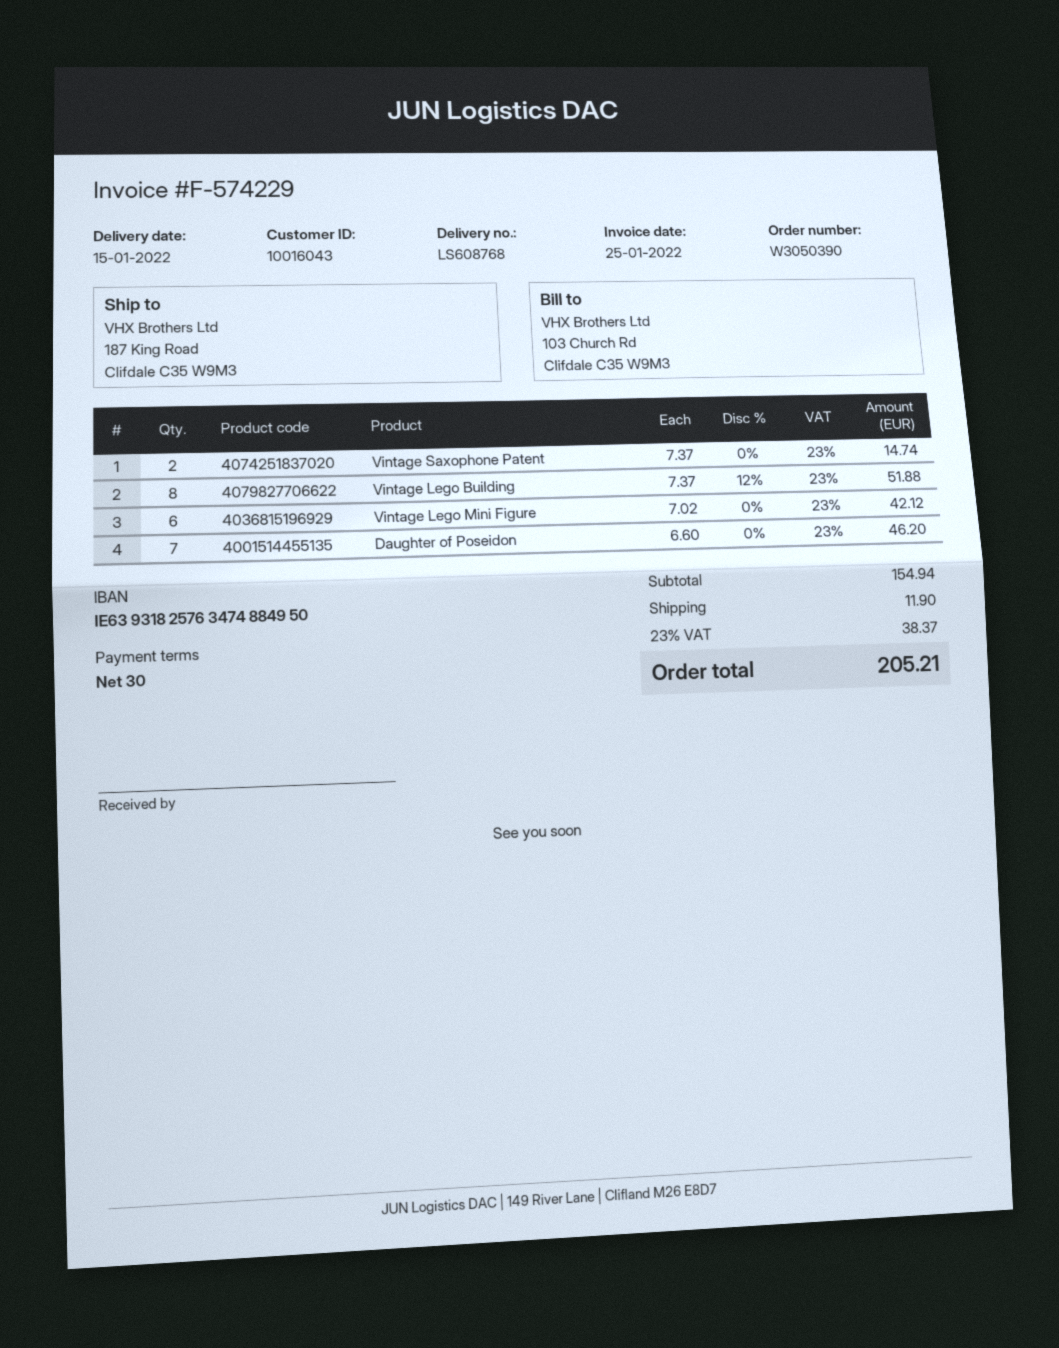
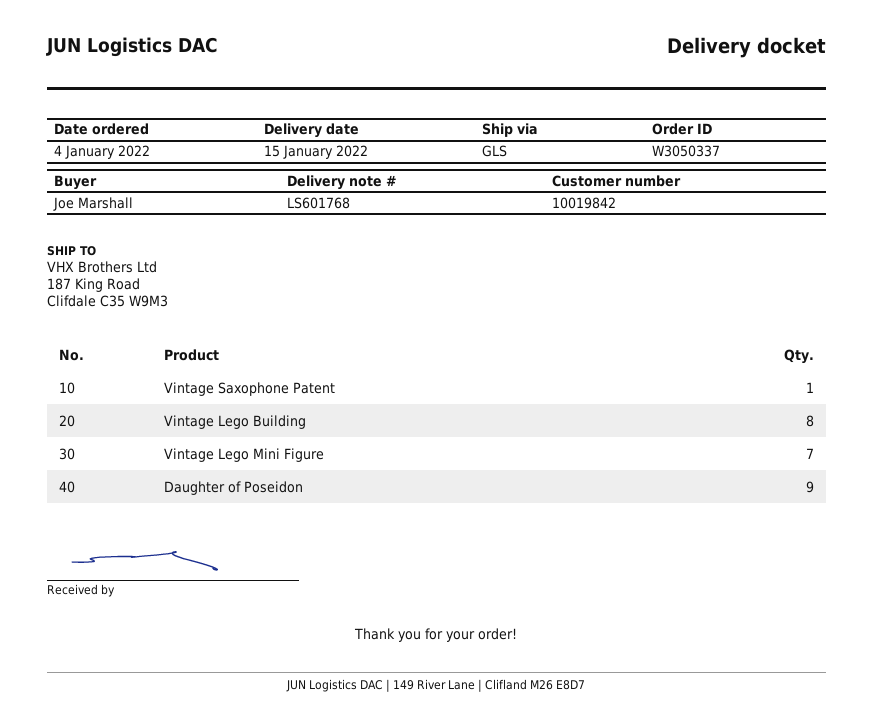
order number: W3050390 -> W3050337
delivery note number: LS608768 -> LS601768
customer number: 10016043 -> 10019842
Vintage Saxophone Patent: 2 -> 1
Vintage Lego Mini Figure: 6 -> 7
Daughter of Poseidon: 7 -> 9

